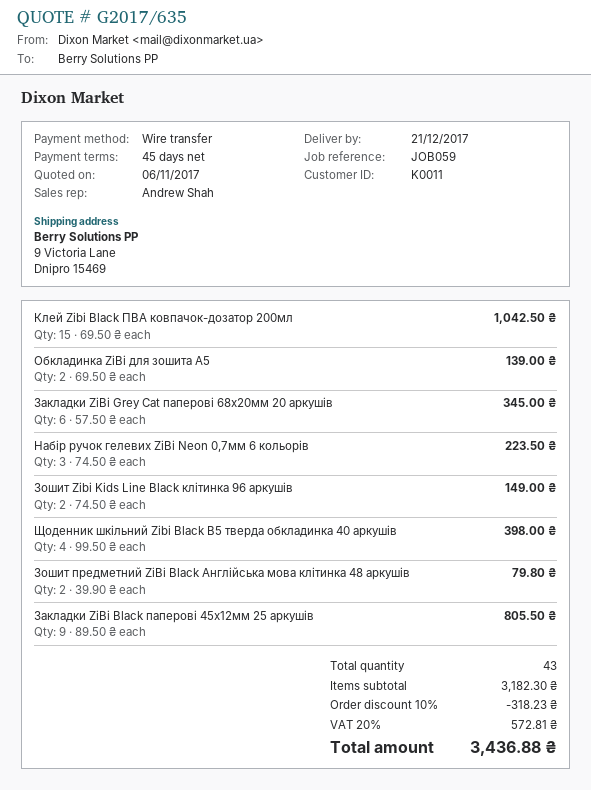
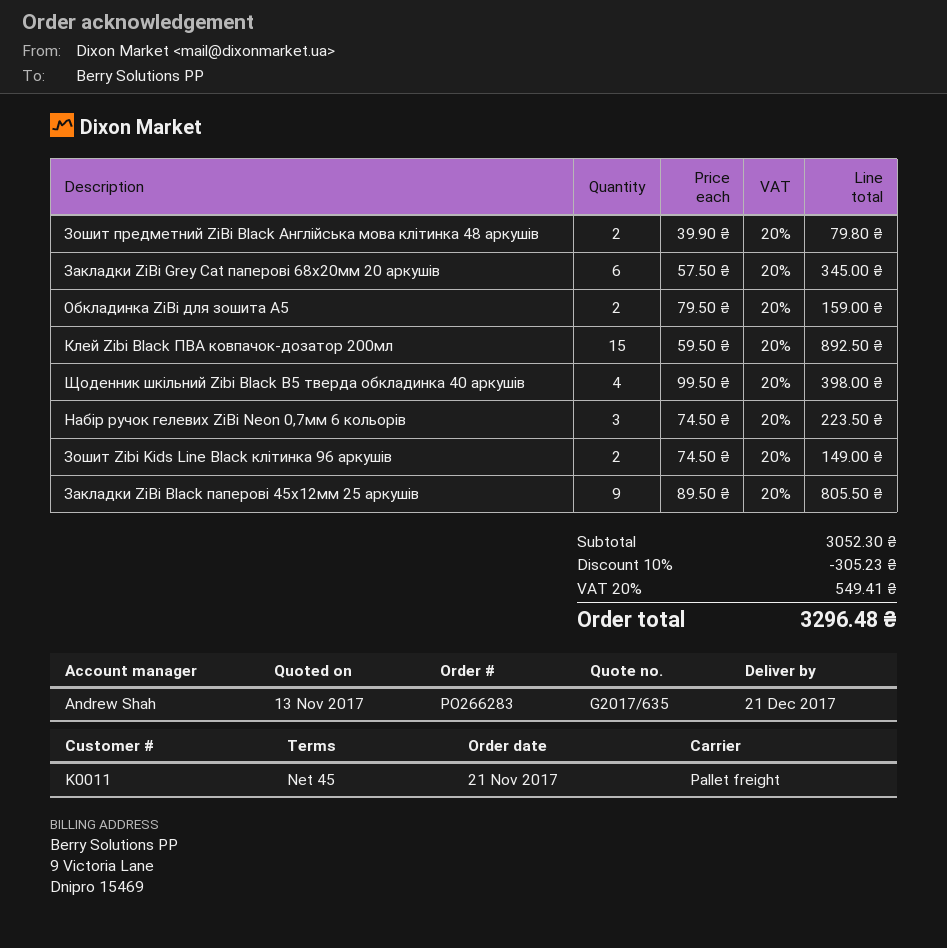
quote date: 2017-11-06 -> 2017-11-13
Клей Zibi Black ПВА ковпачок-дозатор 200мл: 15 x 69.50 = 1042.50 -> 15 x 59.50 = 892.50
Обкладинка ZiBi для зошита А5: 2 x 69.50 = 139.00 -> 2 x 79.50 = 159.00
subtotal: 3182.30 -> 3052.30
discount: 10% = 318.23 -> 10% = 305.23
tax: 20% = 572.81 -> 20% = 549.41
total: 3436.88 -> 3296.48

